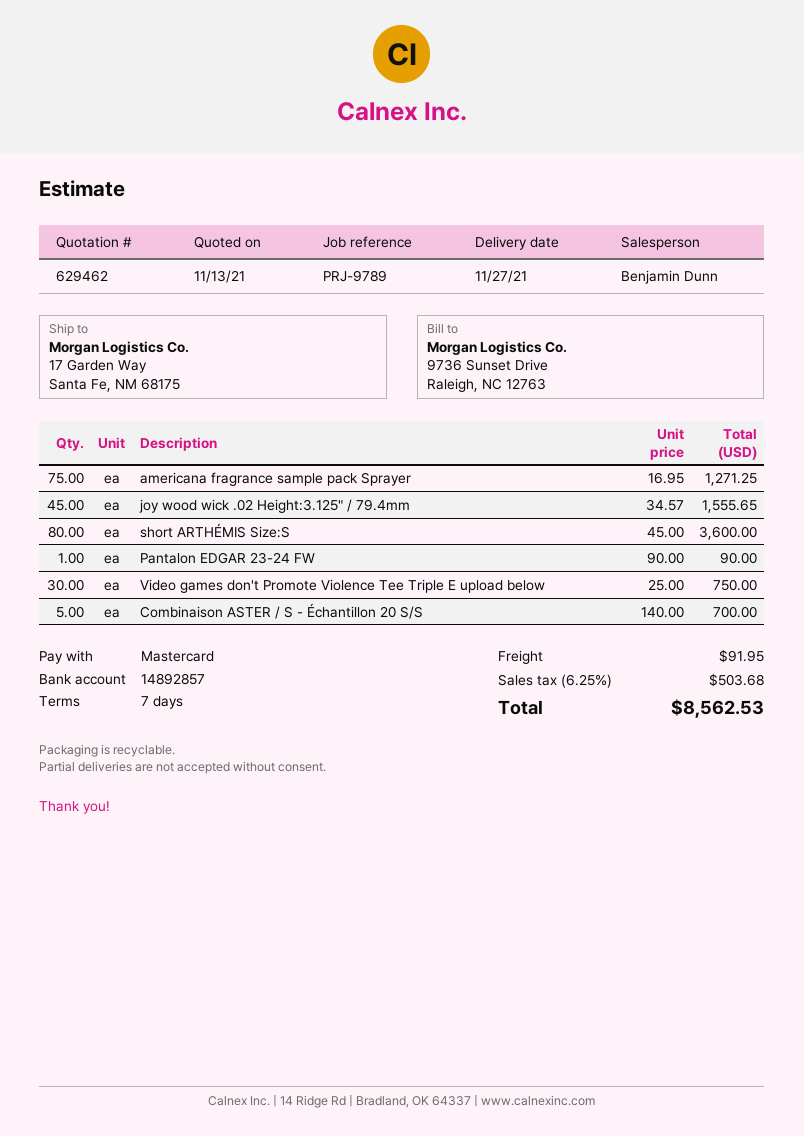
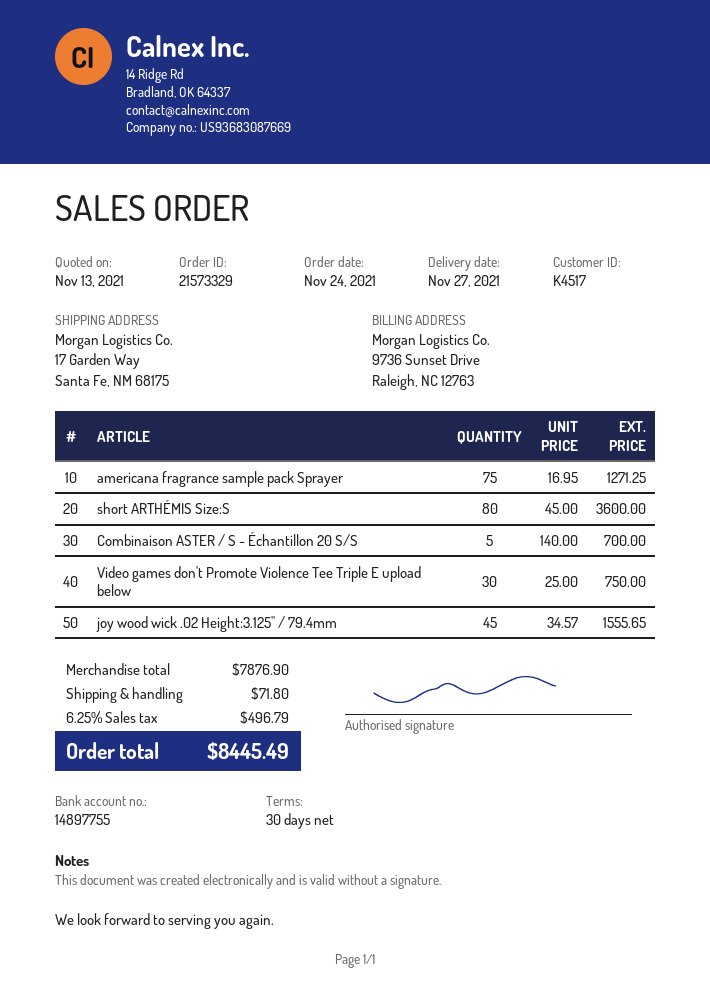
payment terms: 7 days -> 30 days
bank account: 14892857 -> 14897755
Pantalon EDGAR 23-24 FW: 1 x 90.00 = 90.00 -> none
shipping: 91.95 -> 71.80
tax: 6.25% = 503.68 -> 6.25% = 496.79
total: 8562.53 -> 8445.49

